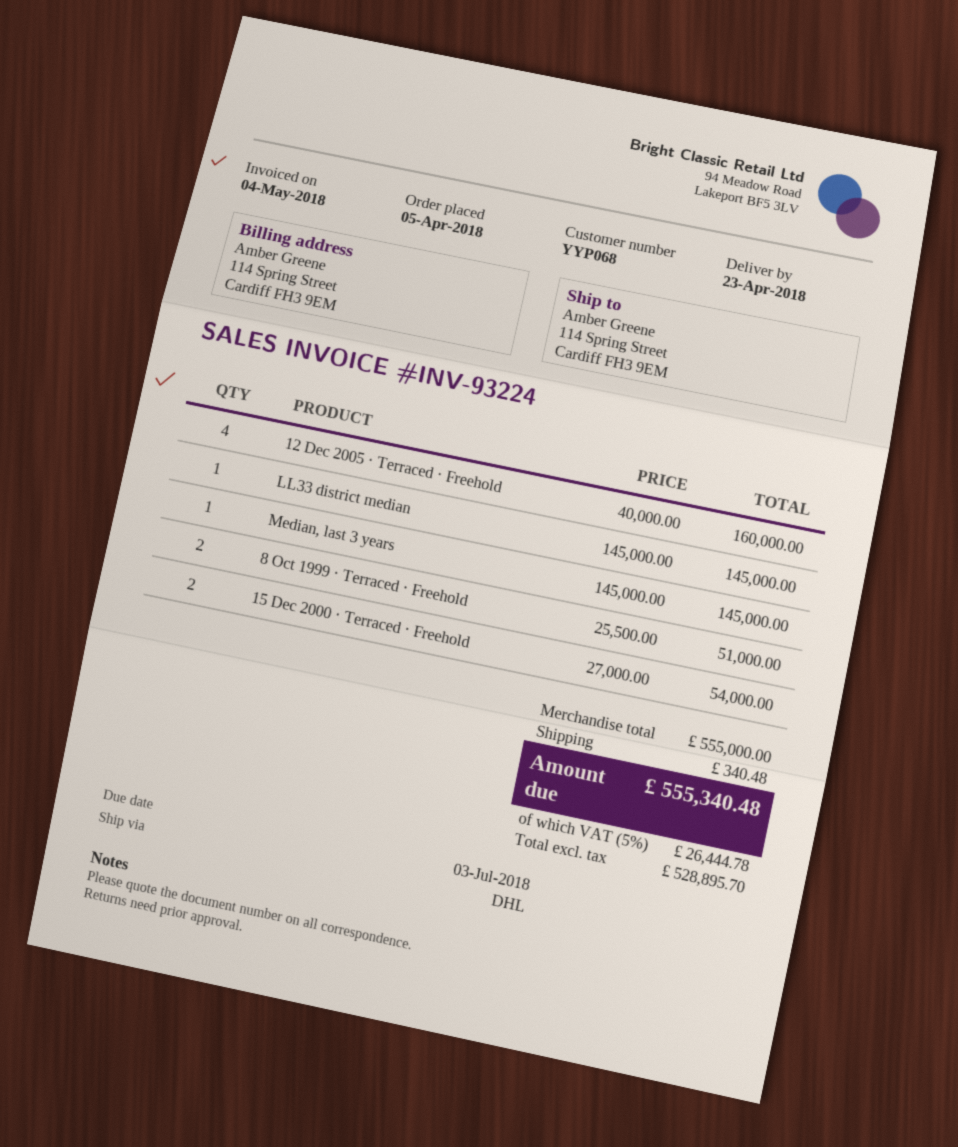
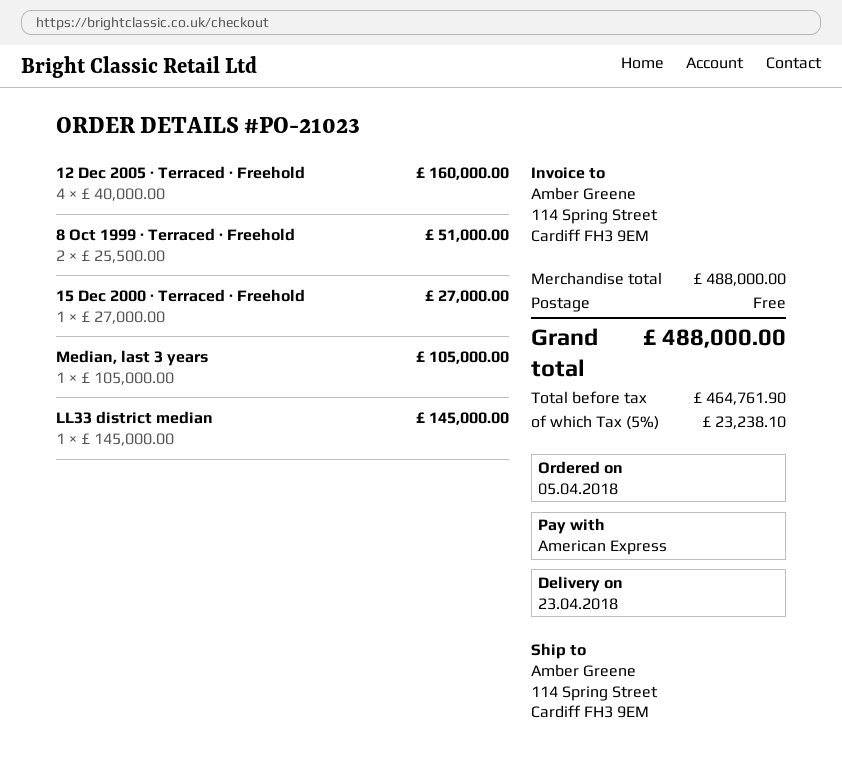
Median, last 3 years: 1 x 145000.00 = 145000.00 -> 1 x 105000.00 = 105000.00
15 Dec 2000 · Terraced · Freehold: 2 x 27000.00 = 54000.00 -> 1 x 27000.00 = 27000.00
subtotal: 555000.00 -> 488000.00
shipping: 340.48 -> 0.00
net: 528895.70 -> 464761.90
tax: 5% = 26444.78 -> 5% = 23238.10
total: 555340.48 -> 488000.00

